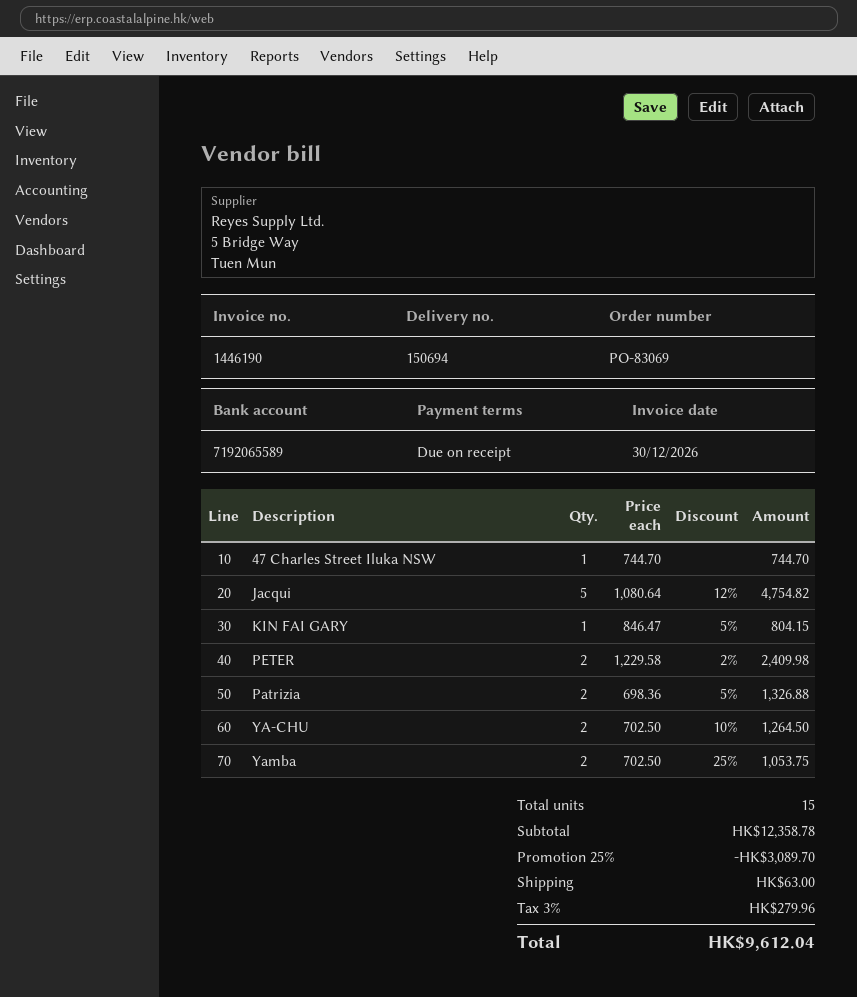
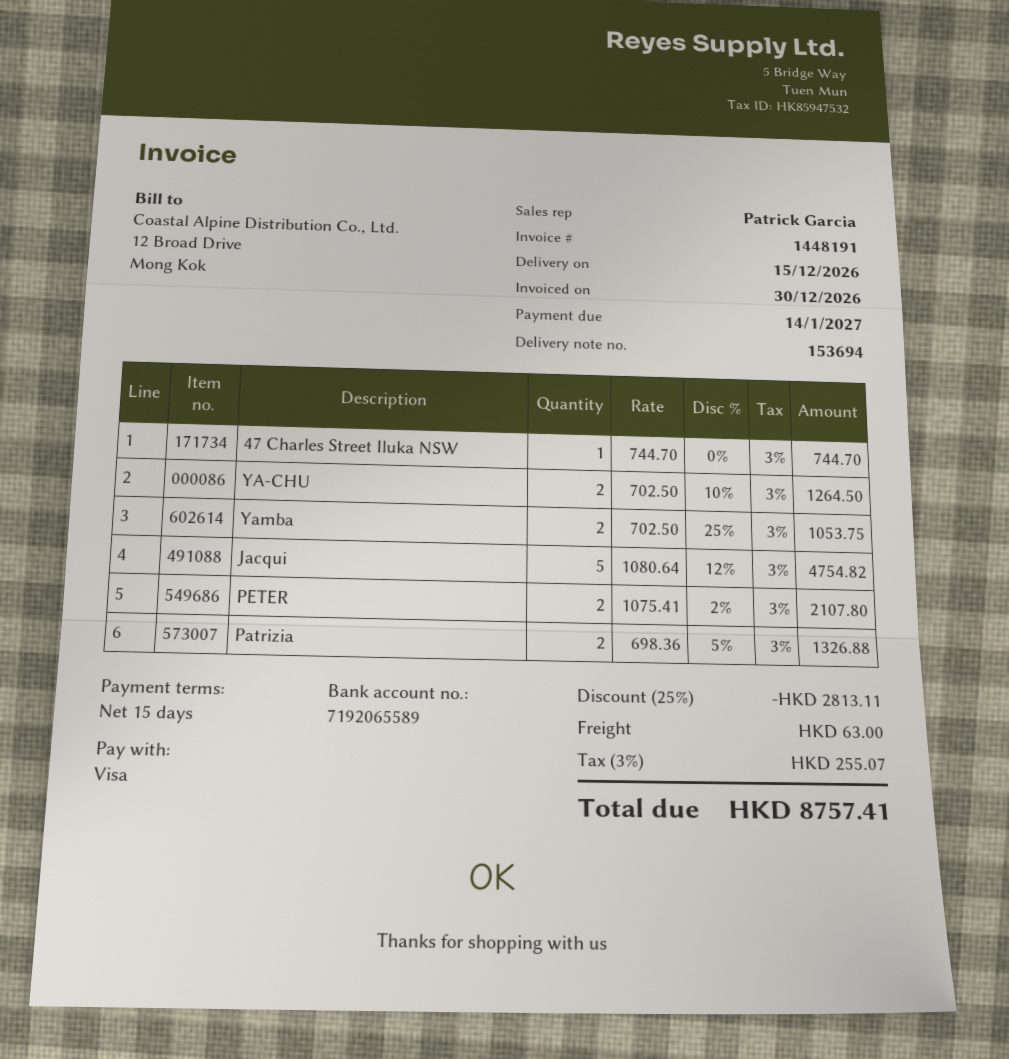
delivery note number: 150694 -> 153694
invoice number: 1446190 -> 1448191
payment terms: on receipt -> 15 days
KIN FAI GARY: 1 x 846.47 - 5% = 804.15 -> none
PETER: 2 x 1229.58 - 2% = 2409.98 -> 2 x 1075.41 - 2% = 2107.80
discount: 25% = 3089.70 -> 25% = 2813.11
tax: 3% = 279.96 -> 3% = 255.07
total: 9612.04 -> 8757.41

